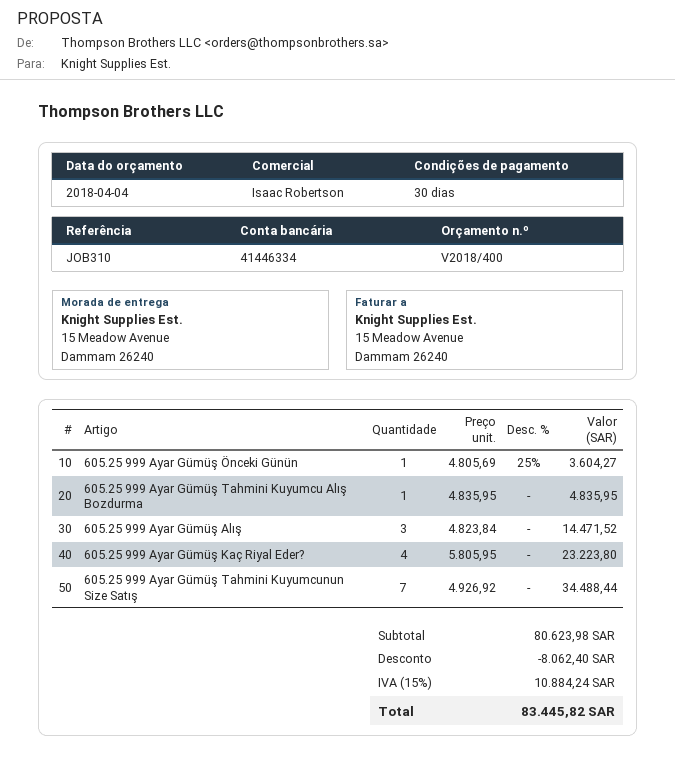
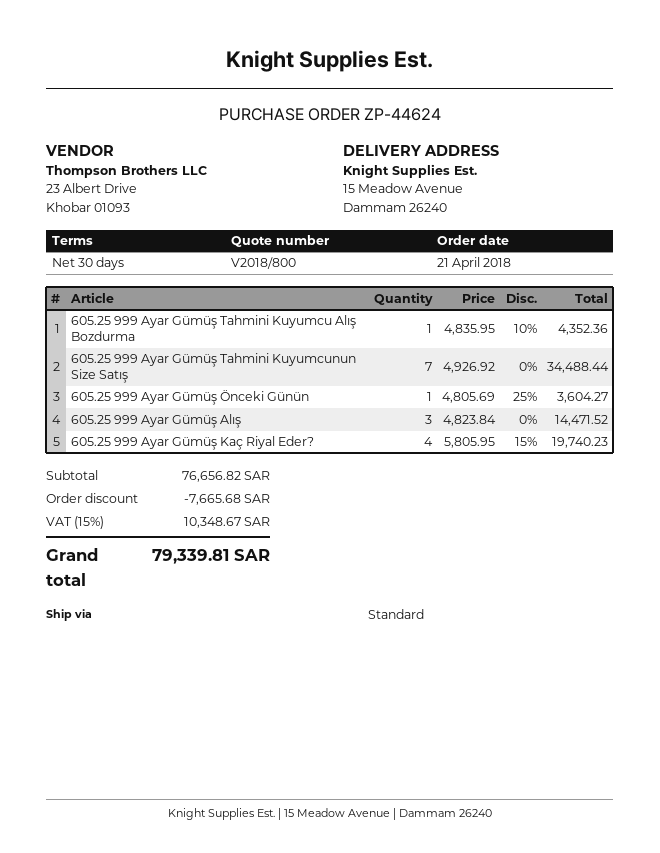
quote number: V2018/400 -> V2018/800
605.25 999 Ayar Gümüş Tahmini Kuyumcu Alış Bozdurma: 1 x 4835.95 = 4835.95 -> 1 x 4835.95 - 10% = 4352.36
605.25 999 Ayar Gümüş Kaç Riyal Eder?: 4 x 5805.95 = 23223.80 -> 4 x 5805.95 - 15% = 19740.23
subtotal: 80623.98 -> 76656.82
discount: 8062.40 -> 7665.68
tax: 15% = 10884.24 -> 15% = 10348.67
total: 83445.82 -> 79339.81

